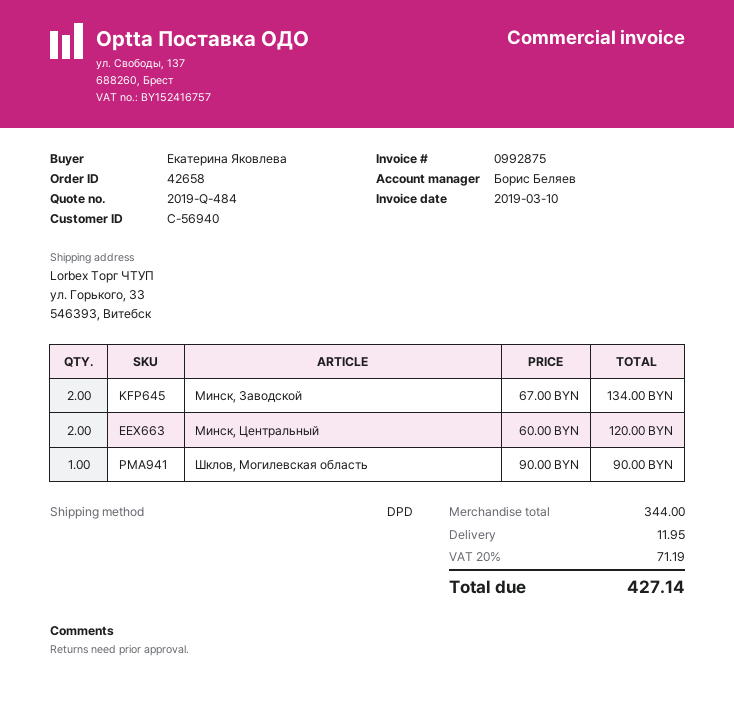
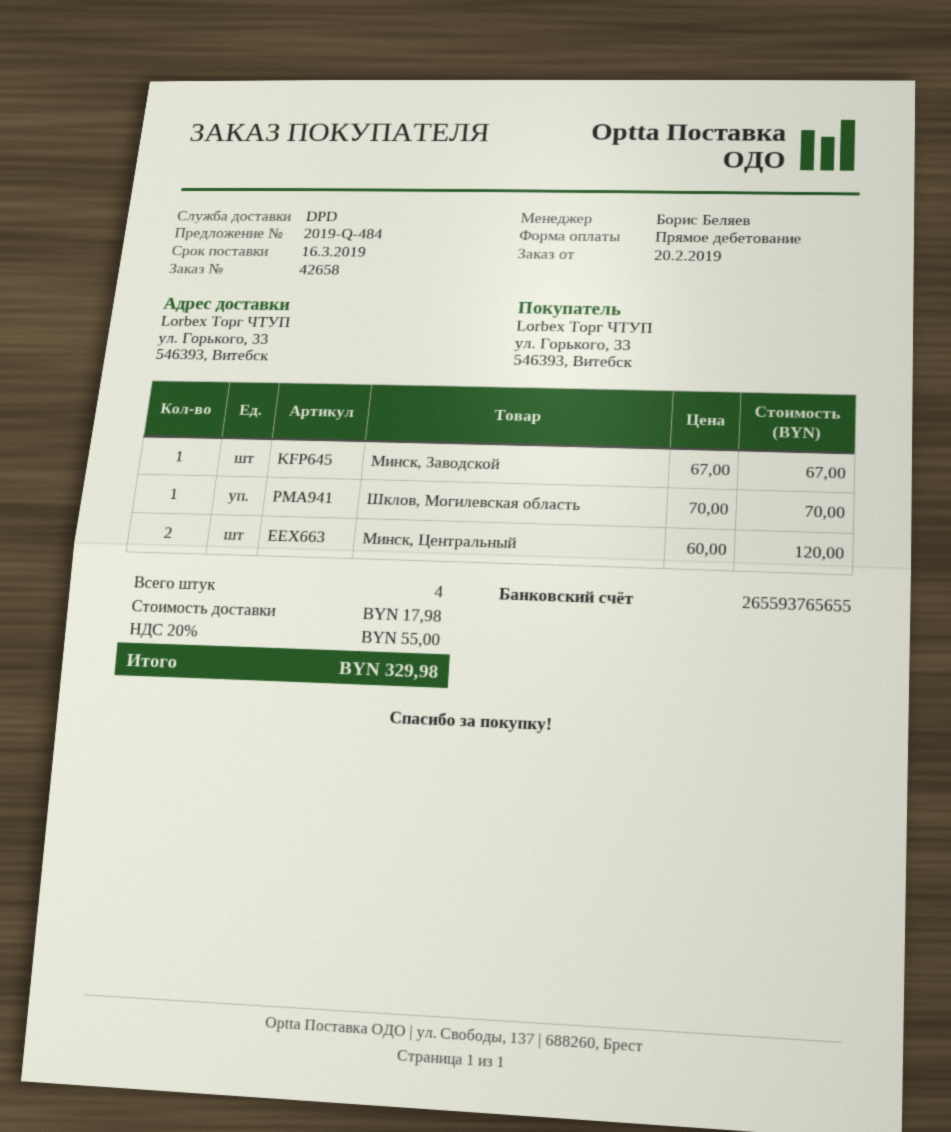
Минск, Заводской: 2 x 67.00 = 134.00 -> 1 x 67.00 = 67.00
Шклов, Могилевская область: 1 x 90.00 = 90.00 -> 1 x 70.00 = 70.00
shipping: 11.95 -> 17.98
tax: 20% = 71.19 -> 20% = 55.00
total: 427.14 -> 329.98

